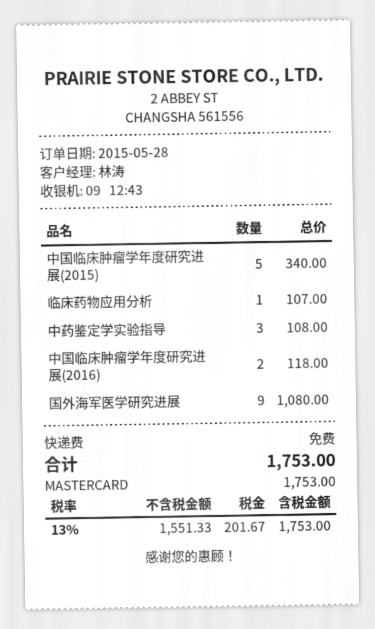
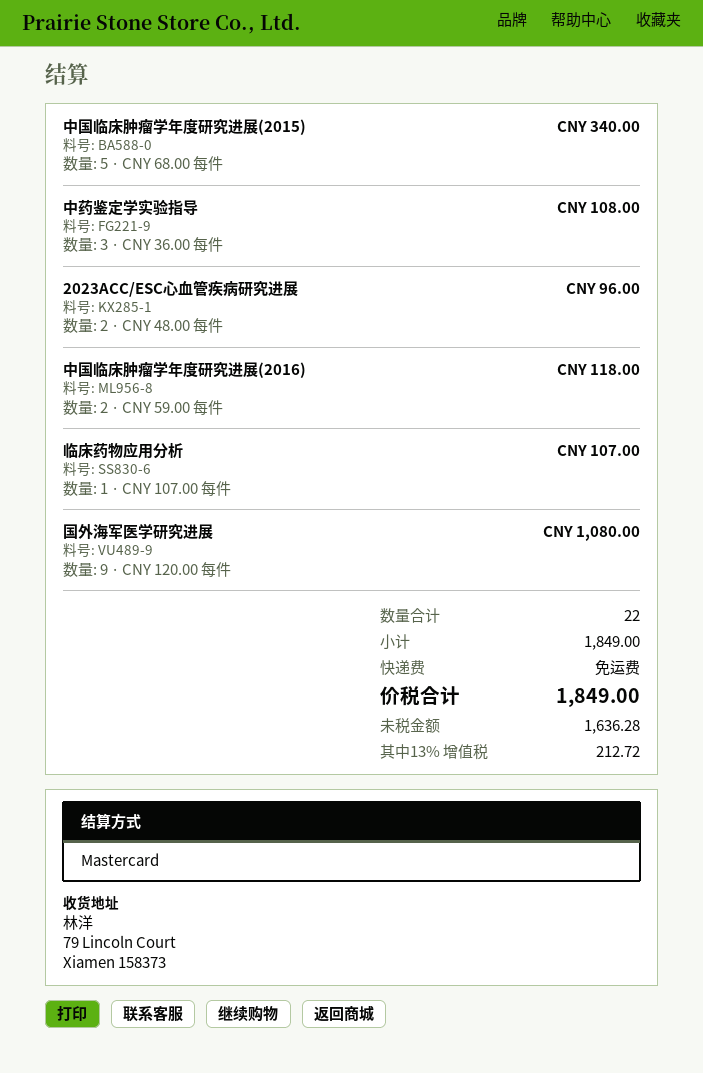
2023ACC/ESC心血管疾病研究进展: none -> 2 for 96.00
net: 1551.33 -> 1636.28
tax: 13% = 201.67 -> 13% = 212.72
total: 1753.00 -> 1849.00

